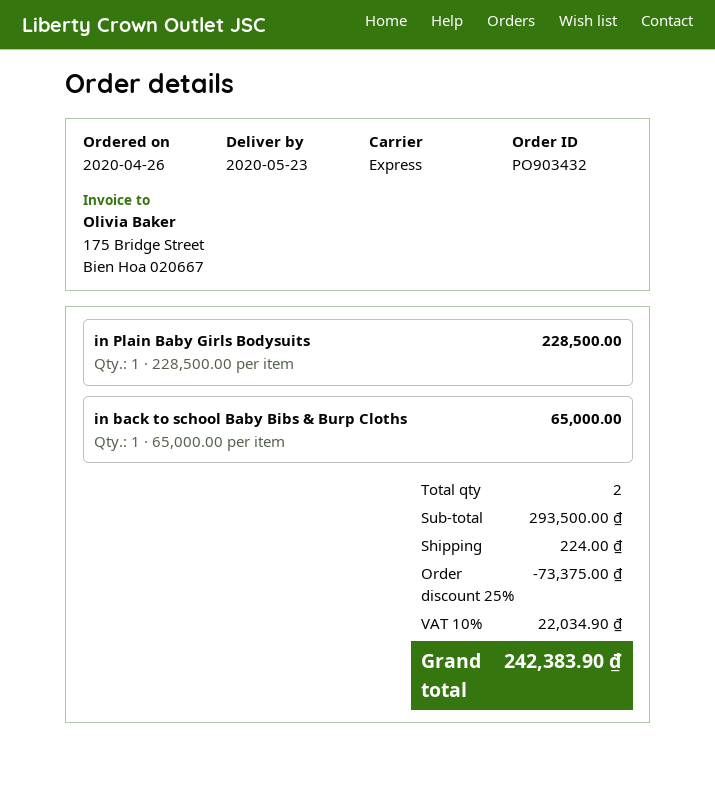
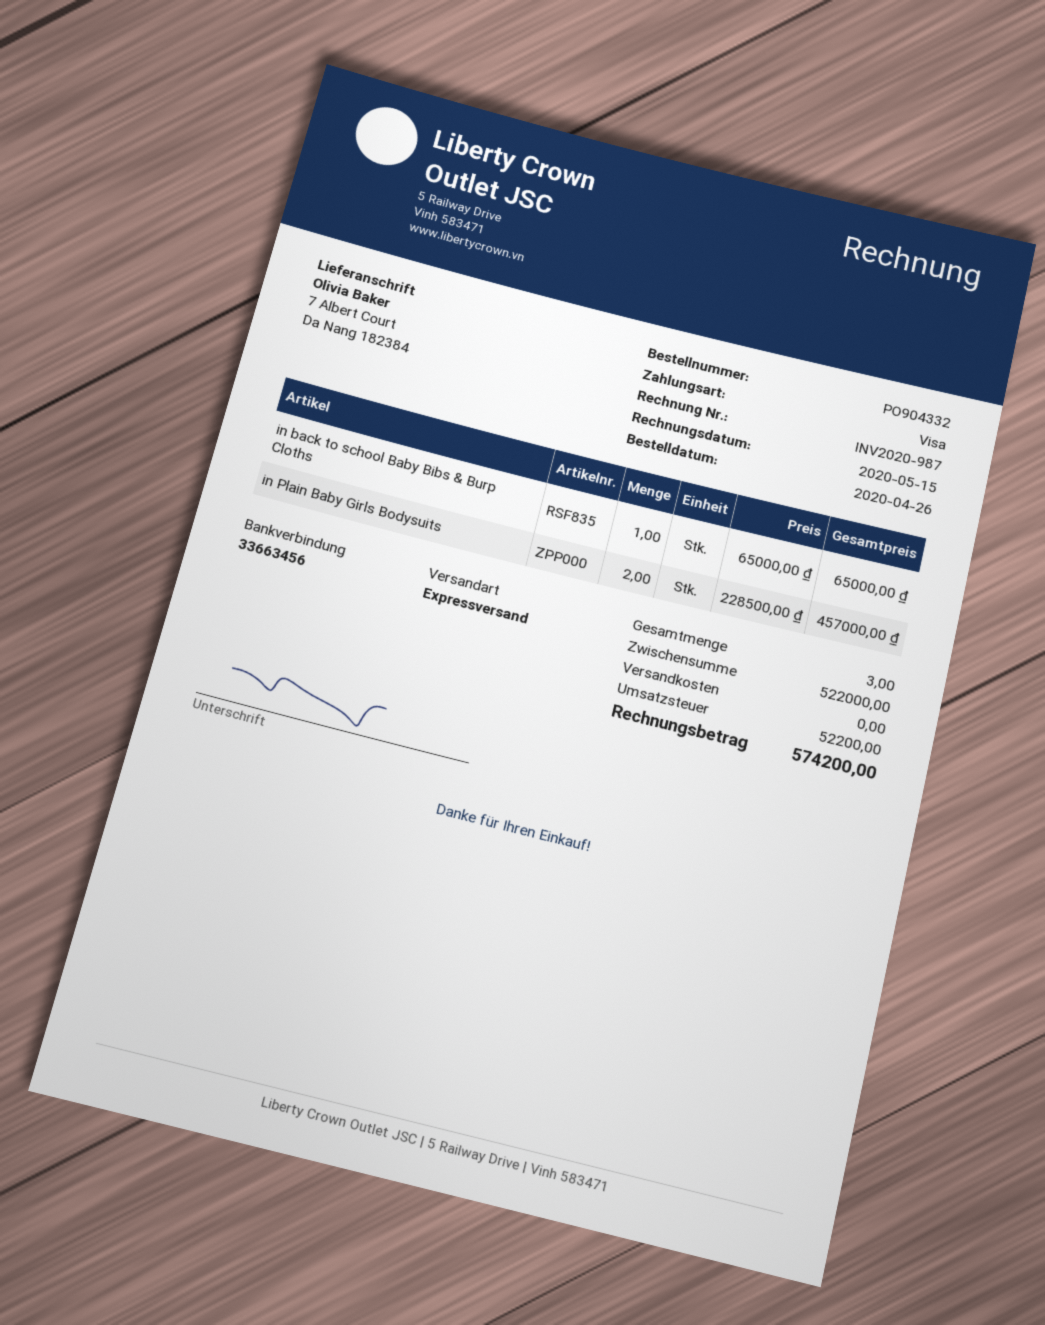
order number: PO903432 -> PO904332
in Plain Baby Girls Bodysuits: 1 x 228500.00 = 228500.00 -> 2 x 228500.00 = 457000.00
total quantity: 2 -> 3
subtotal: 293500.00 -> 522000.00
discount: 25% = 73375.00 -> none
shipping: 224.00 -> 0.00
tax: 22034.90 -> 52200.00
total: 242383.90 -> 574200.00

